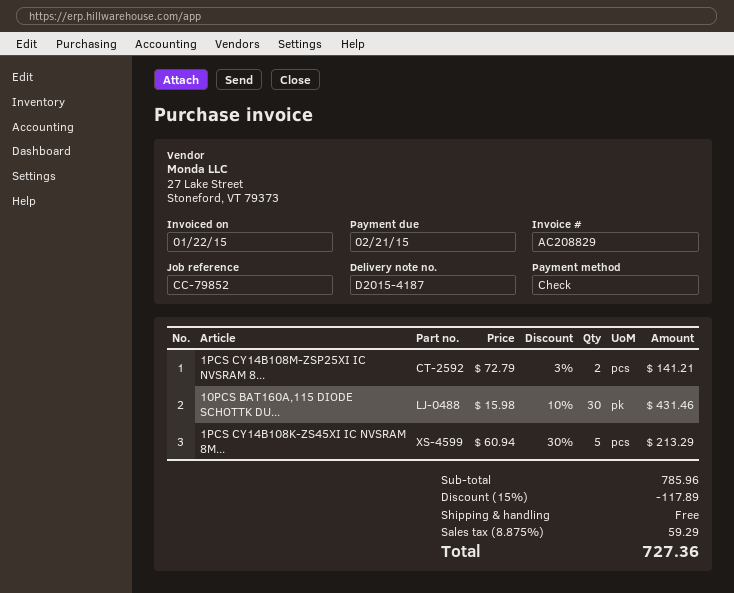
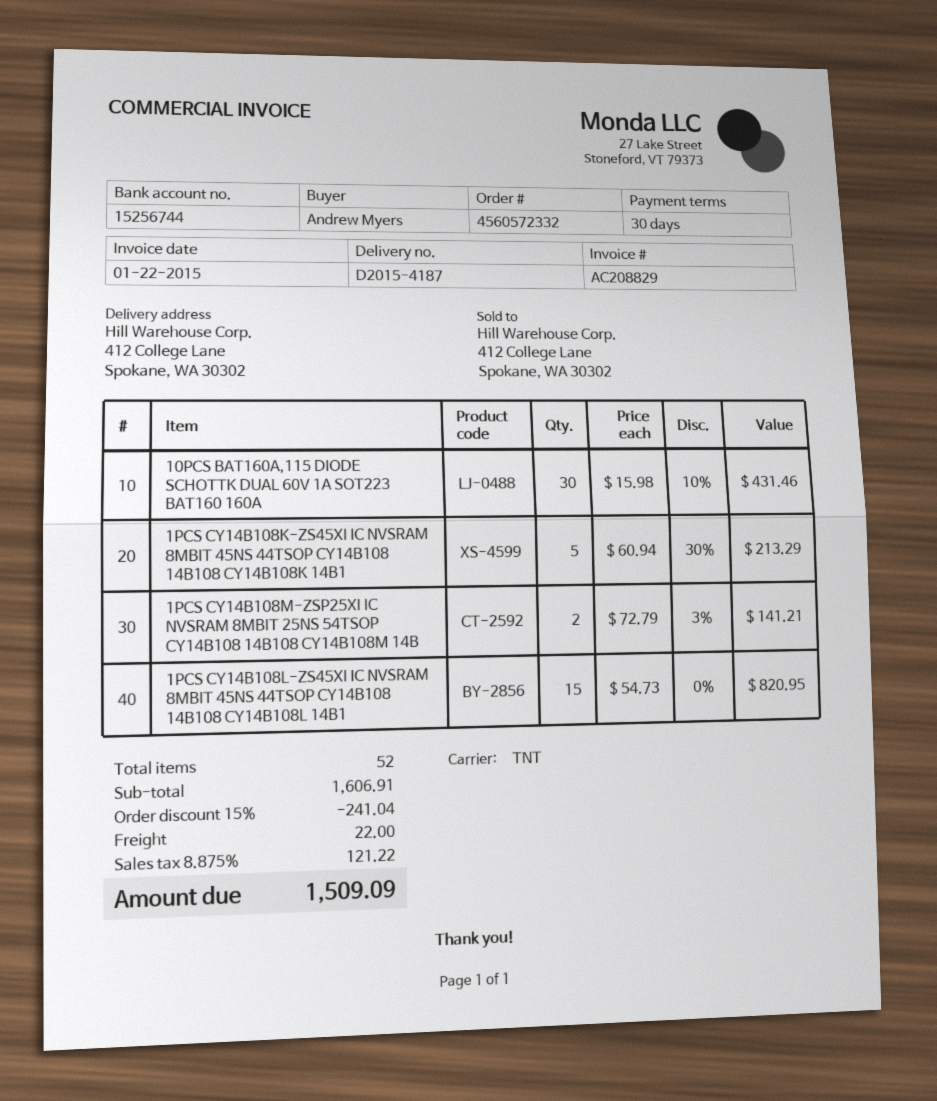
1PCS CY14B108L-ZS45XI IC NVSRAM 8MBIT 45NS 44TSOP CY14B108 14B108 CY14B108L 14B1: none -> 15 x 54.73 = 820.95
subtotal: 785.96 -> 1606.91
discount: 15% = 117.89 -> 15% = 241.04
shipping: 0.00 -> 22.00
tax: 8.875% = 59.29 -> 8.875% = 121.22
total: 727.36 -> 1509.09

